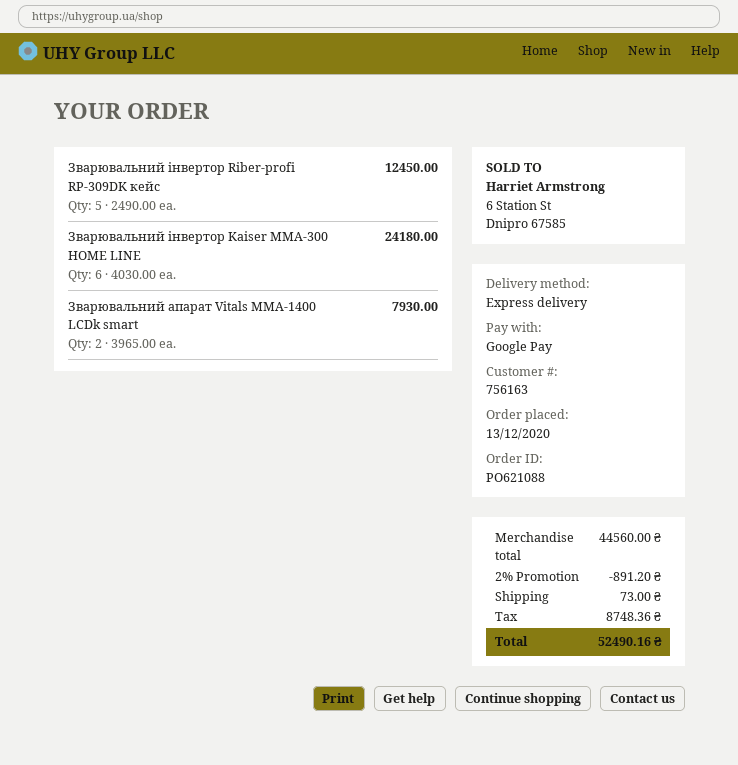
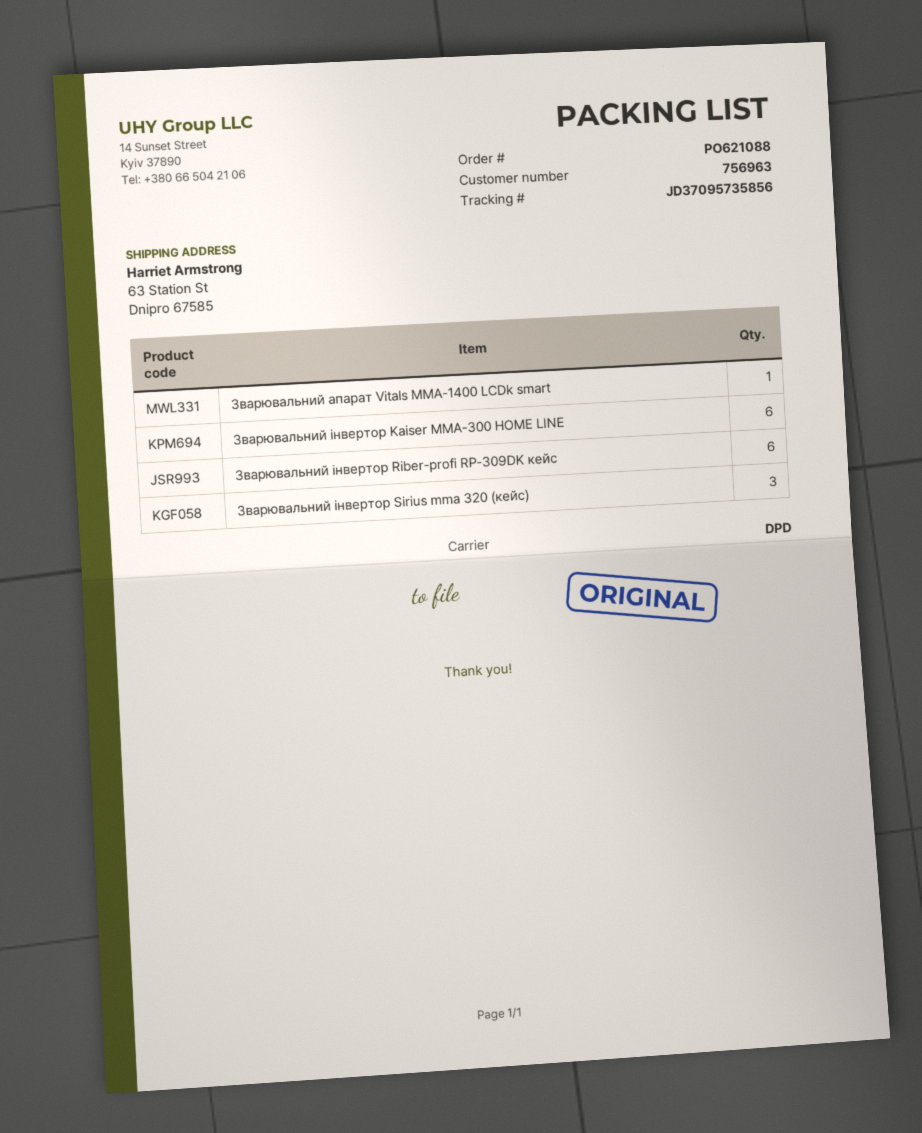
customer number: 756163 -> 756963
shipping method: express -> DPD
Зварювальний інвертор Riber-profi RP-309DK кейс: 5 -> 6
Зварювальний апарат Vitals MMA-1400 LCDk smart: 2 -> 1
Зварювальний інвертор Sirius mma 320 (кейс): none -> 3

